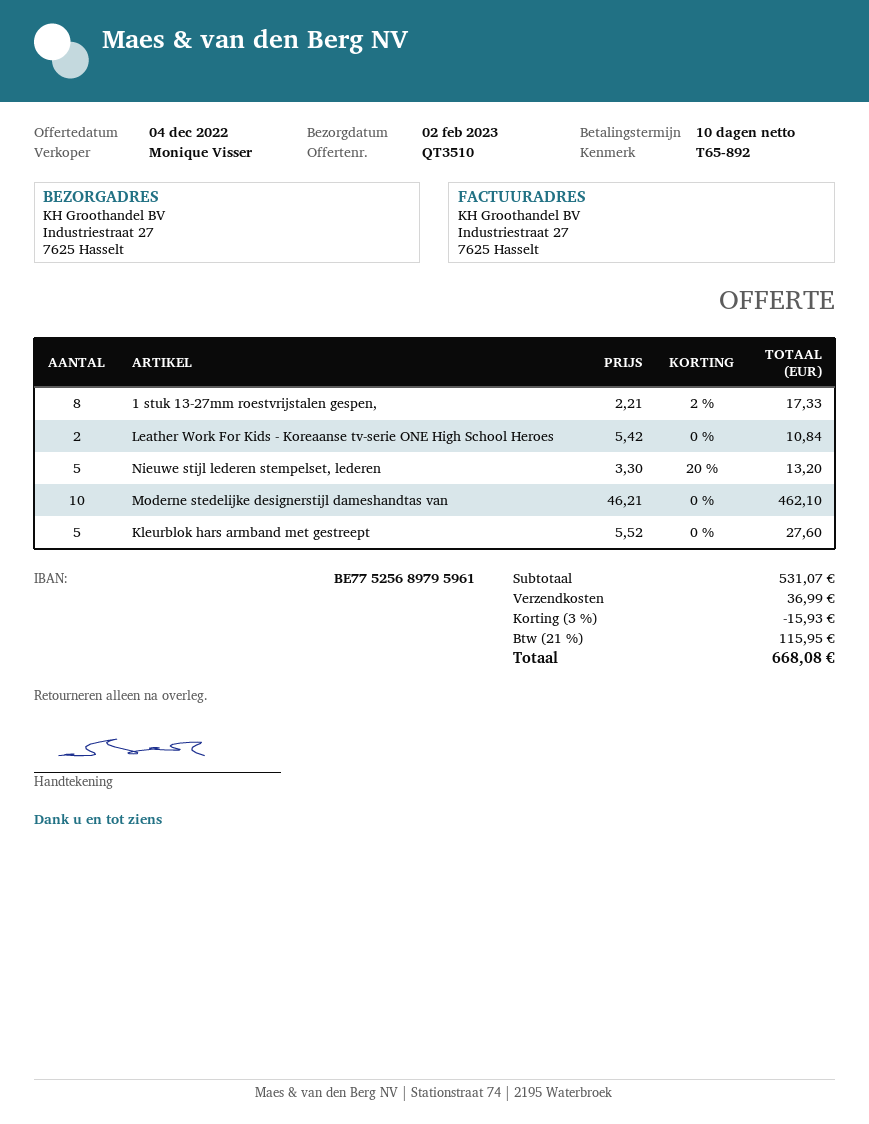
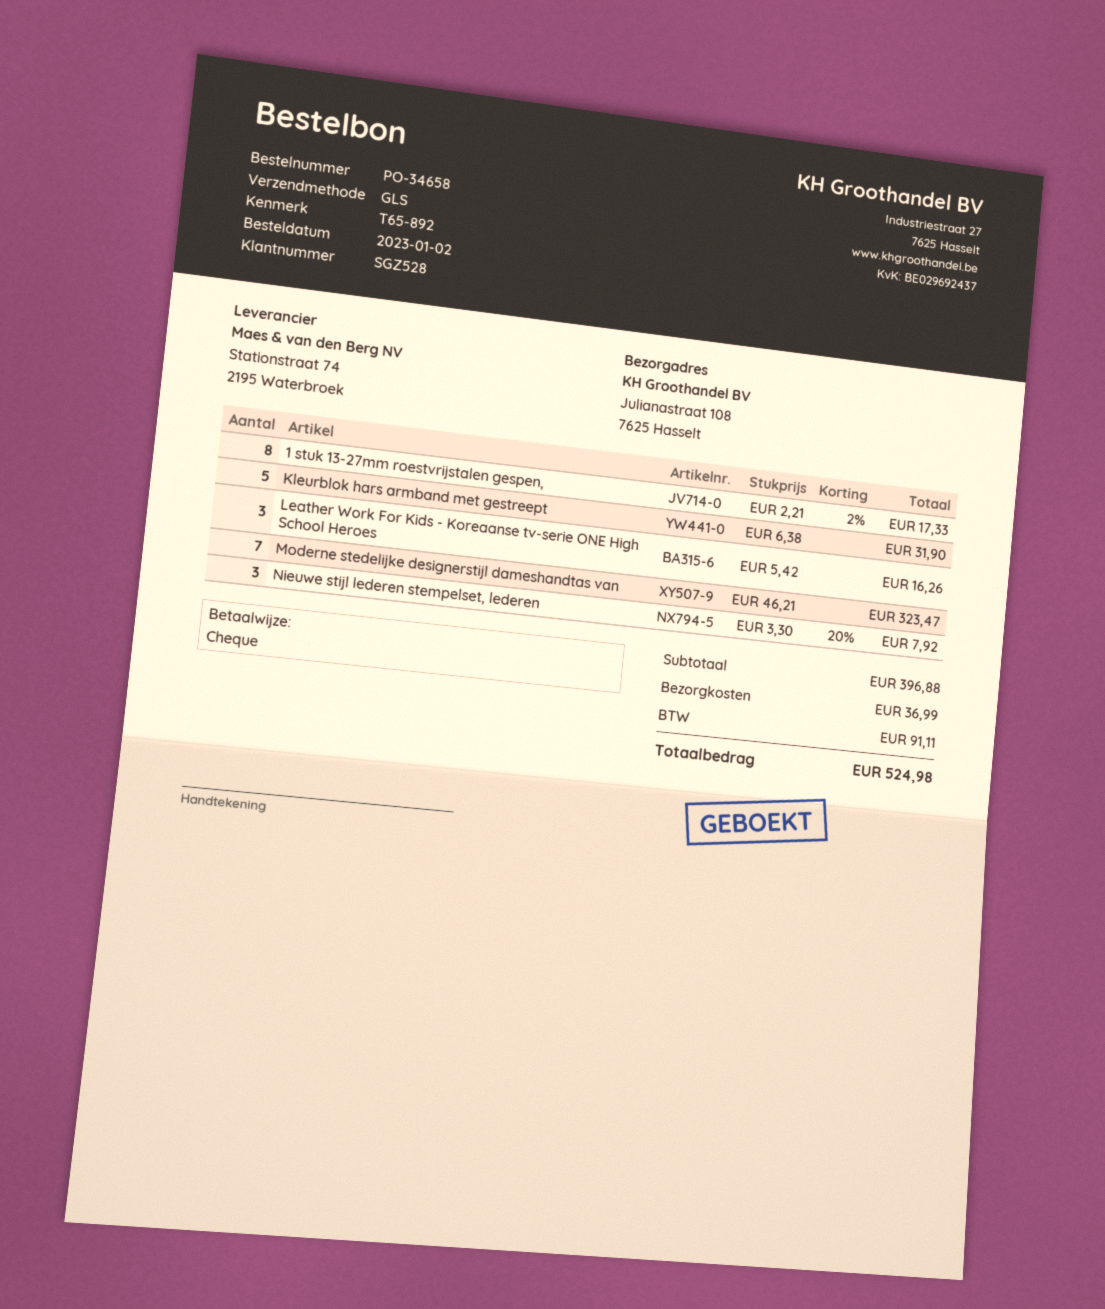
ship to: Industriestraat 27, 7625 Hasselt -> Julianastraat 108, 7625 Hasselt
Leather Work For Kids - Koreaanse tv-serie ONE High School Heroes: 2 x 5.42 = 10.84 -> 3 x 5.42 = 16.26
Nieuwe stijl lederen stempelset, lederen: 5 x 3.30 - 20% = 13.20 -> 3 x 3.30 - 20% = 7.92
Moderne stedelijke designerstijl dameshandtas van: 10 x 46.21 = 462.10 -> 7 x 46.21 = 323.47
Kleurblok hars armband met gestreept: 5 x 5.52 = 27.60 -> 5 x 6.38 = 31.90
subtotal: 531.07 -> 396.88
discount: 3% = 15.93 -> none
tax: 115.95 -> 91.11
total: 668.08 -> 524.98

